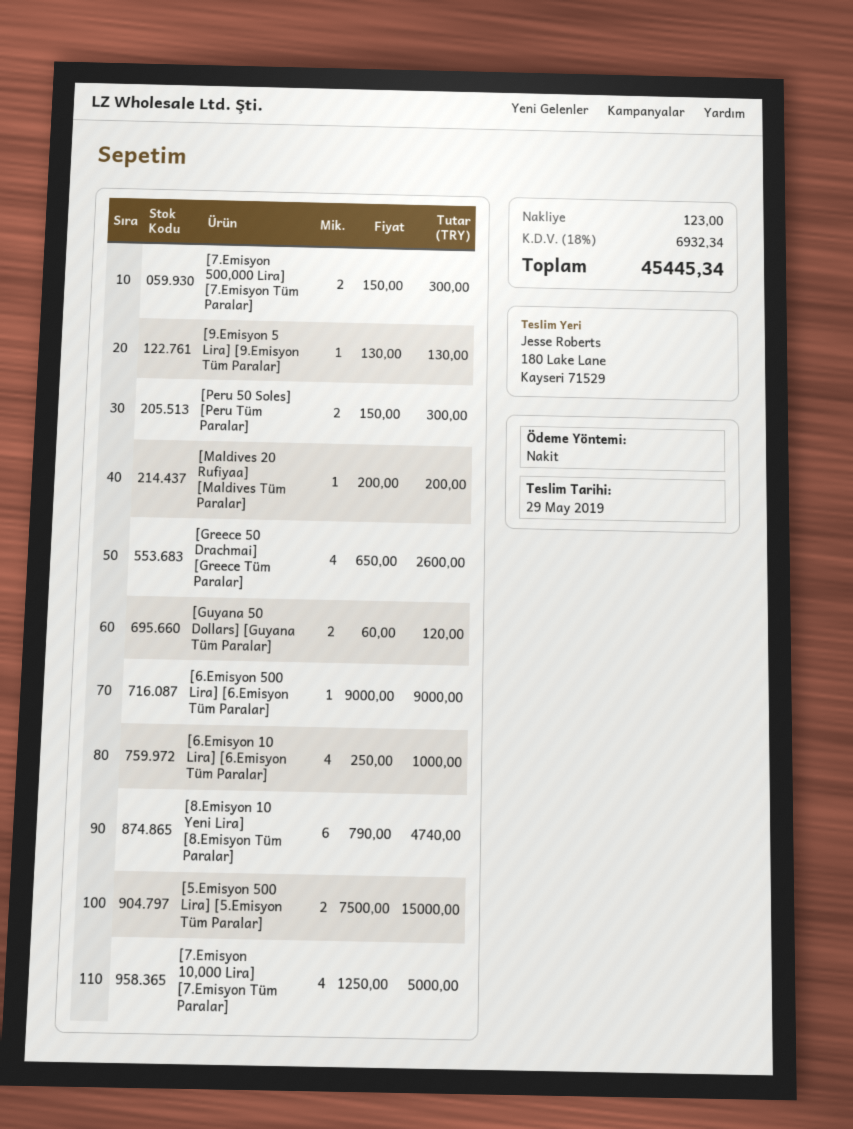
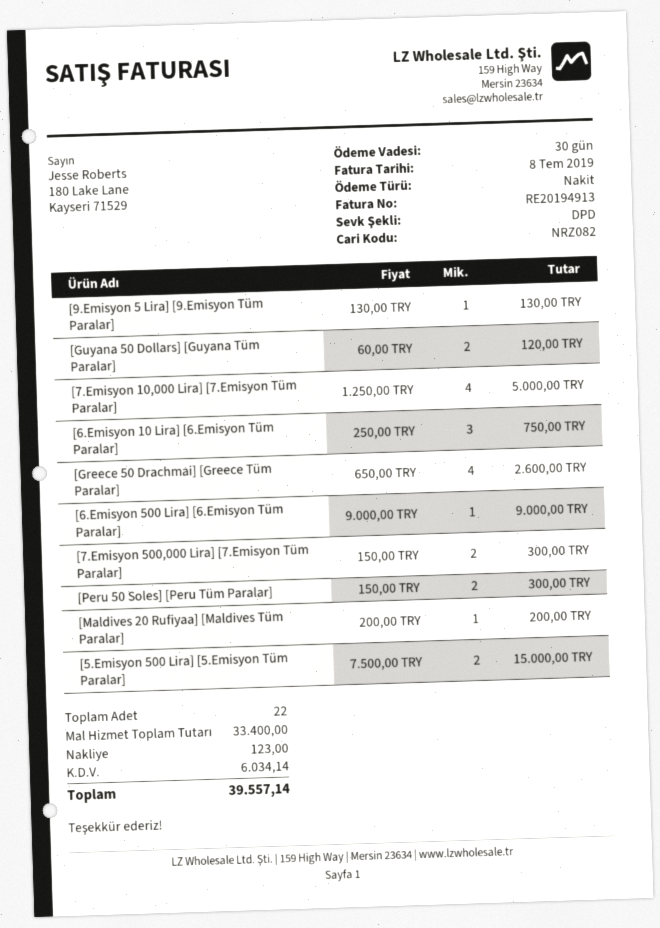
[6.Emisyon 10 Lira] [6.Emisyon Tüm Paralar]: 4 x 250.00 = 1000.00 -> 3 x 250.00 = 750.00
[8.Emisyon 10 Yeni Lira] [8.Emisyon Tüm Paralar]: 6 x 790.00 = 4740.00 -> none
tax: 6932.34 -> 6034.14
total: 45445.34 -> 39557.14

